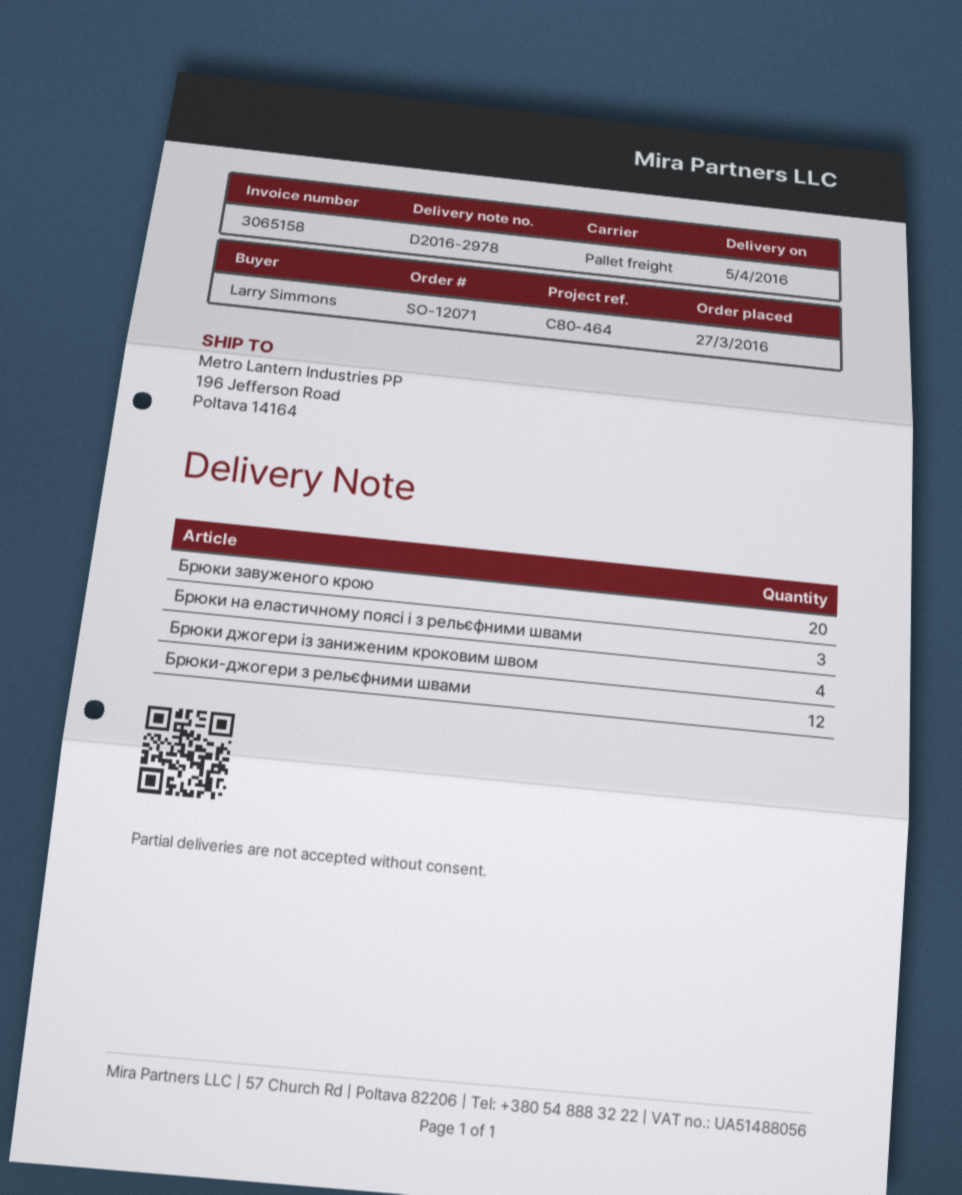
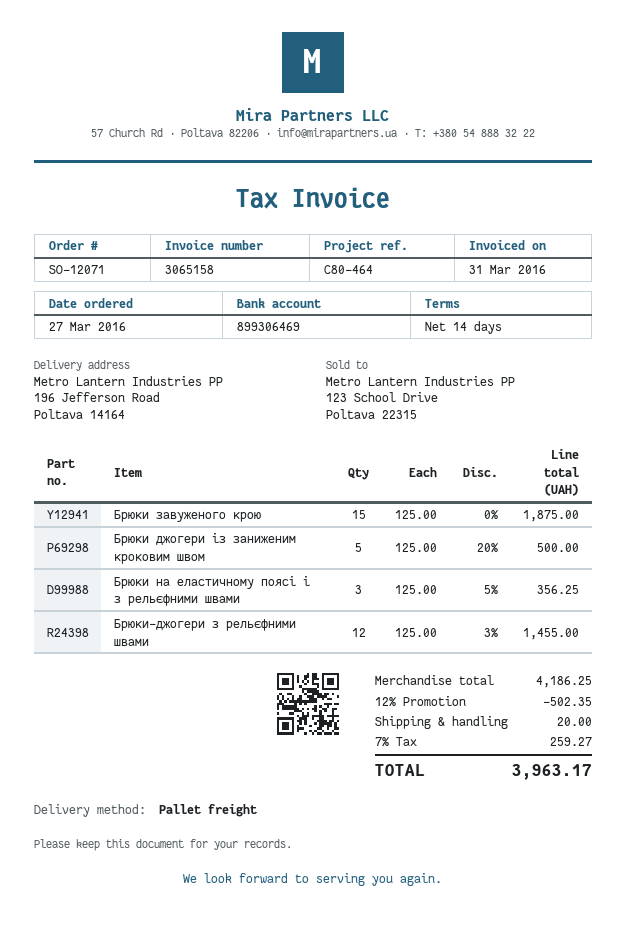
Брюки завуженого крою: 20 -> 15
Брюки джогери із заниженим кроковим швом: 4 -> 5

